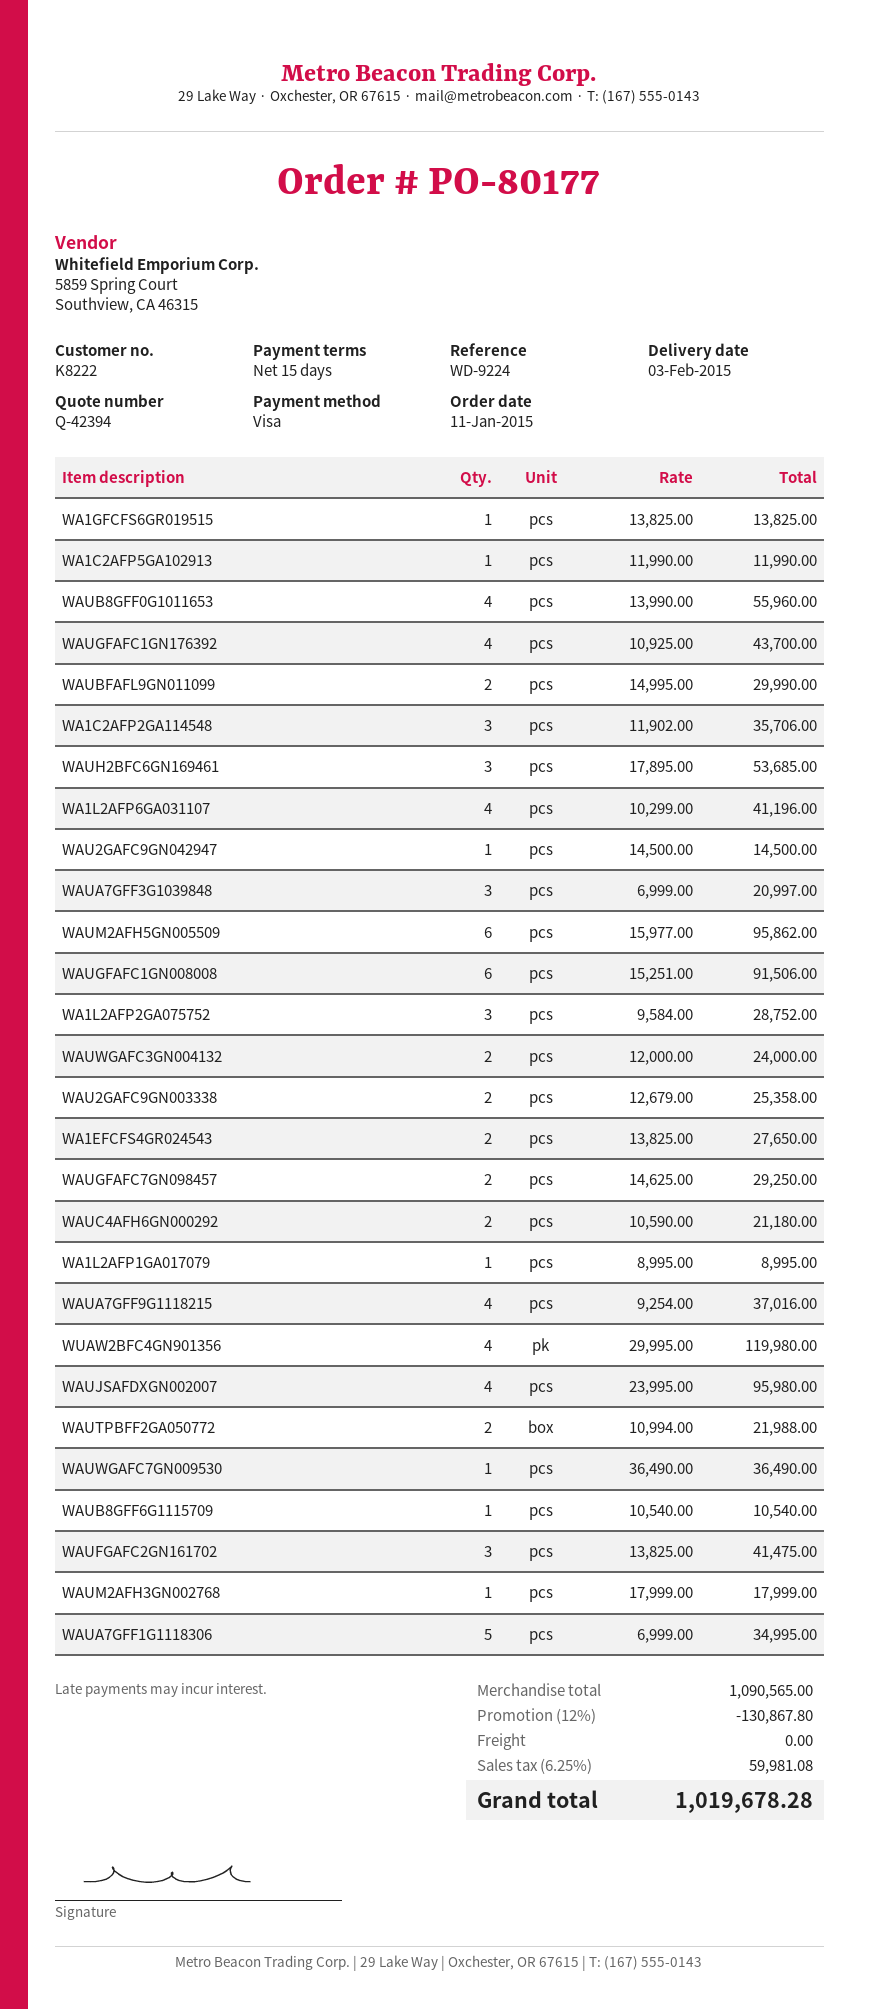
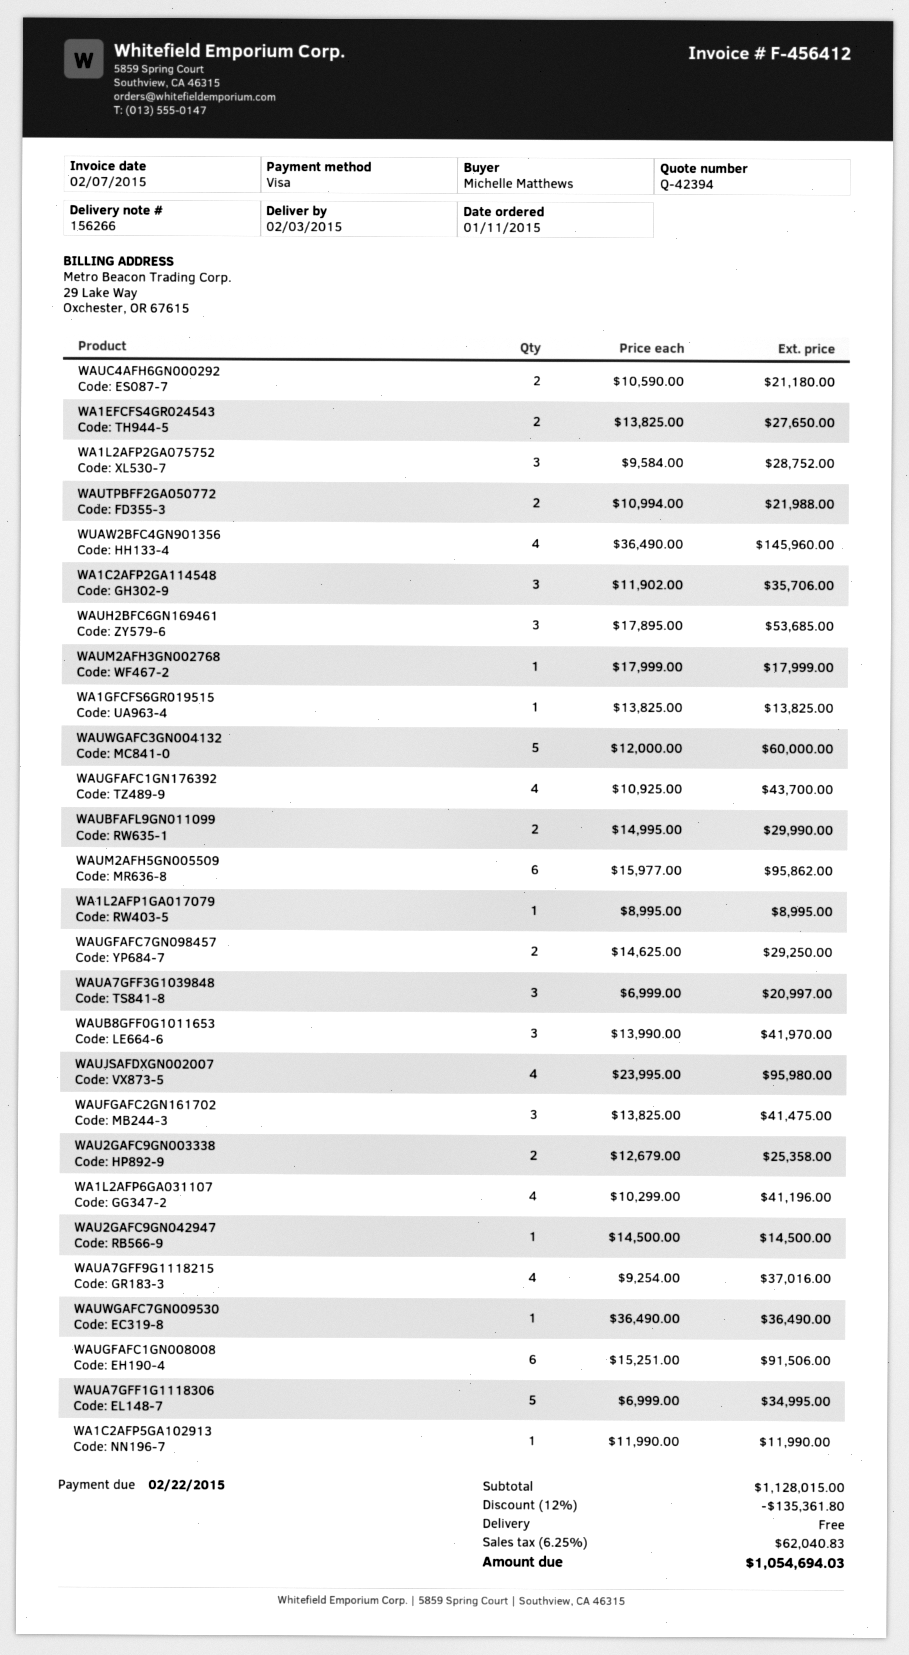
WAUB8GFF0G1011653: 4 x 13990.00 = 55960.00 -> 3 x 13990.00 = 41970.00
WAUWGAFC3GN004132: 2 x 12000.00 = 24000.00 -> 5 x 12000.00 = 60000.00
WUAW2BFC4GN901356: 4 x 29995.00 = 119980.00 -> 4 x 36490.00 = 145960.00
WAUB8GFF6G1115709: 1 x 10540.00 = 10540.00 -> none
subtotal: 1090565.00 -> 1128015.00
discount: 12% = 130867.80 -> 12% = 135361.80
tax: 6.25% = 59981.08 -> 6.25% = 62040.83
total: 1019678.28 -> 1054694.03

